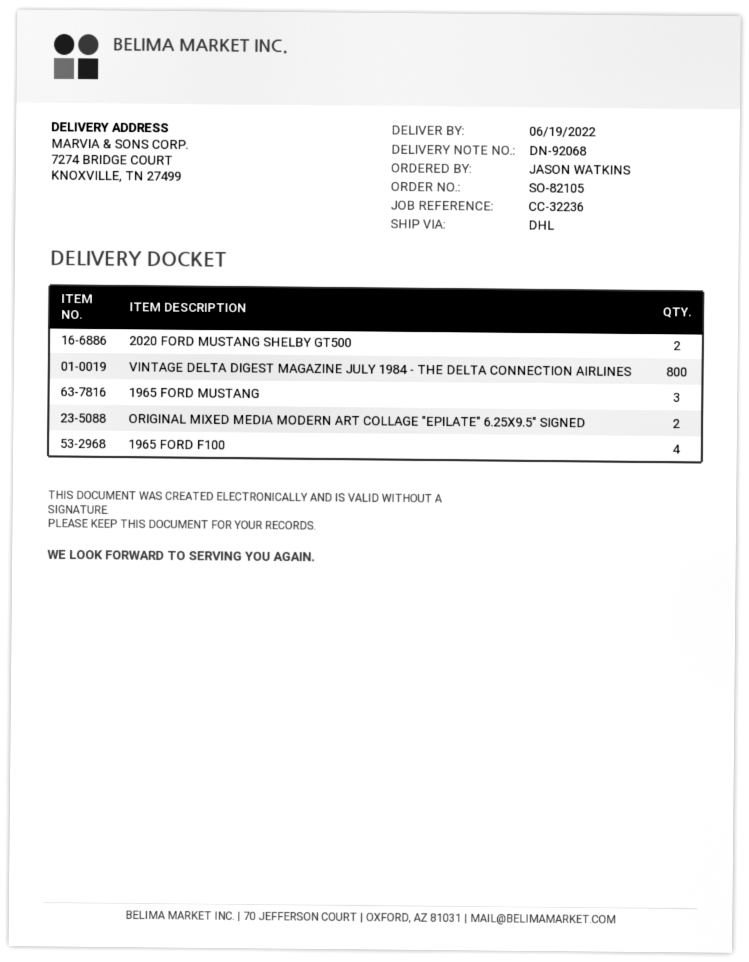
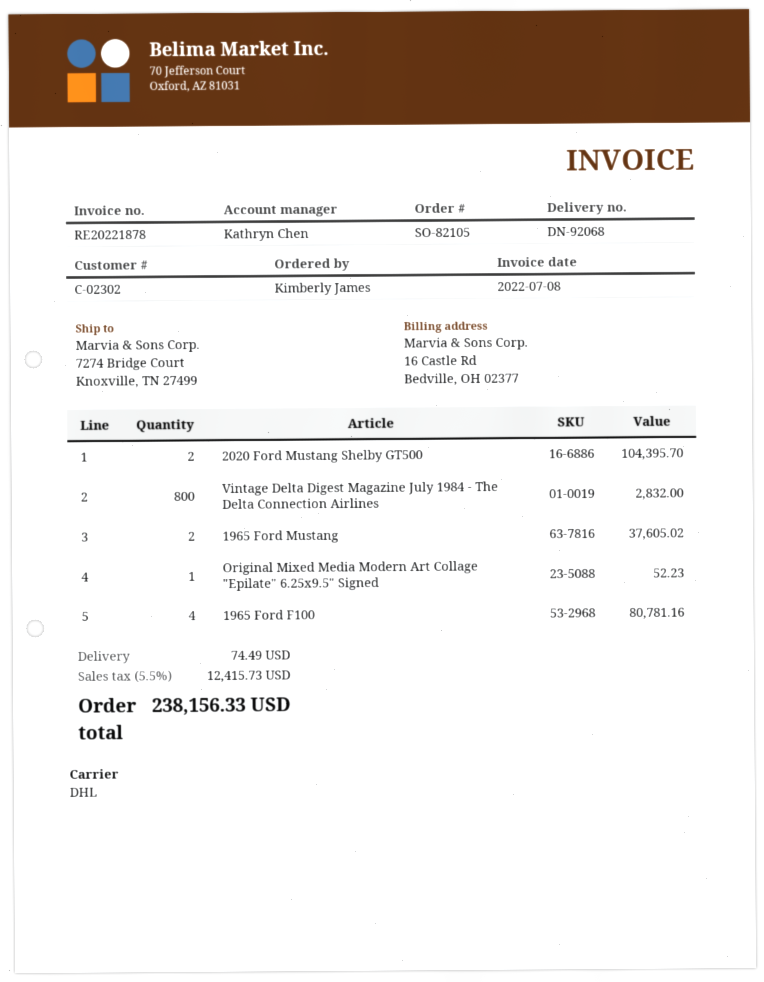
ordered by: JASON WATKINS -> Kimberly James
1965 FORD MUSTANG: 3 -> 2
ORIGINAL MIXED MEDIA MODERN ART COLLAGE "EPILATE" 6.25X9.5" SIGNED: 2 -> 1

